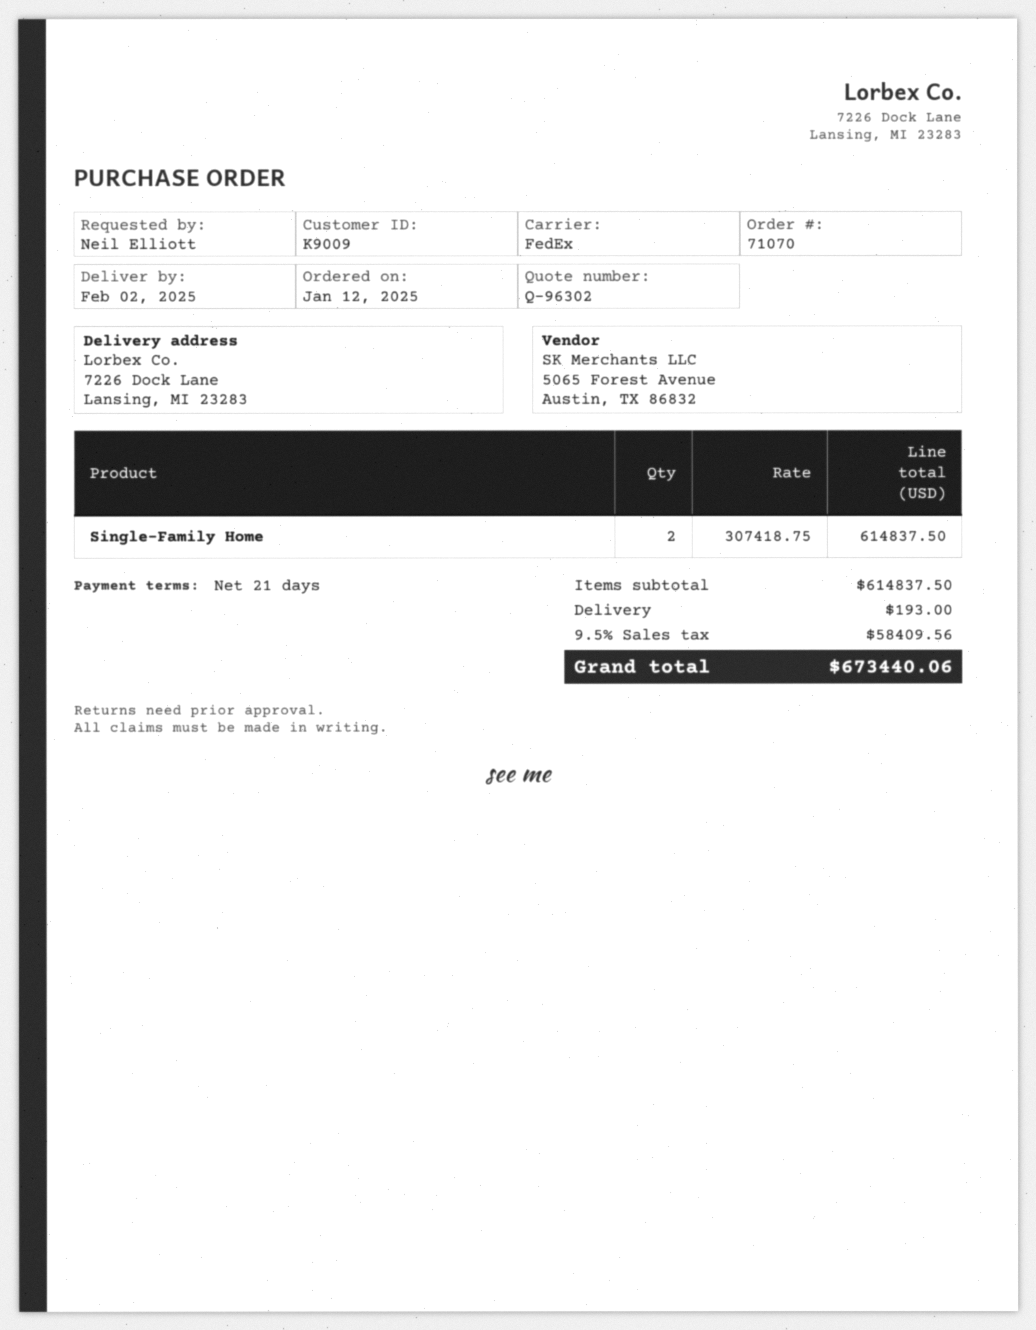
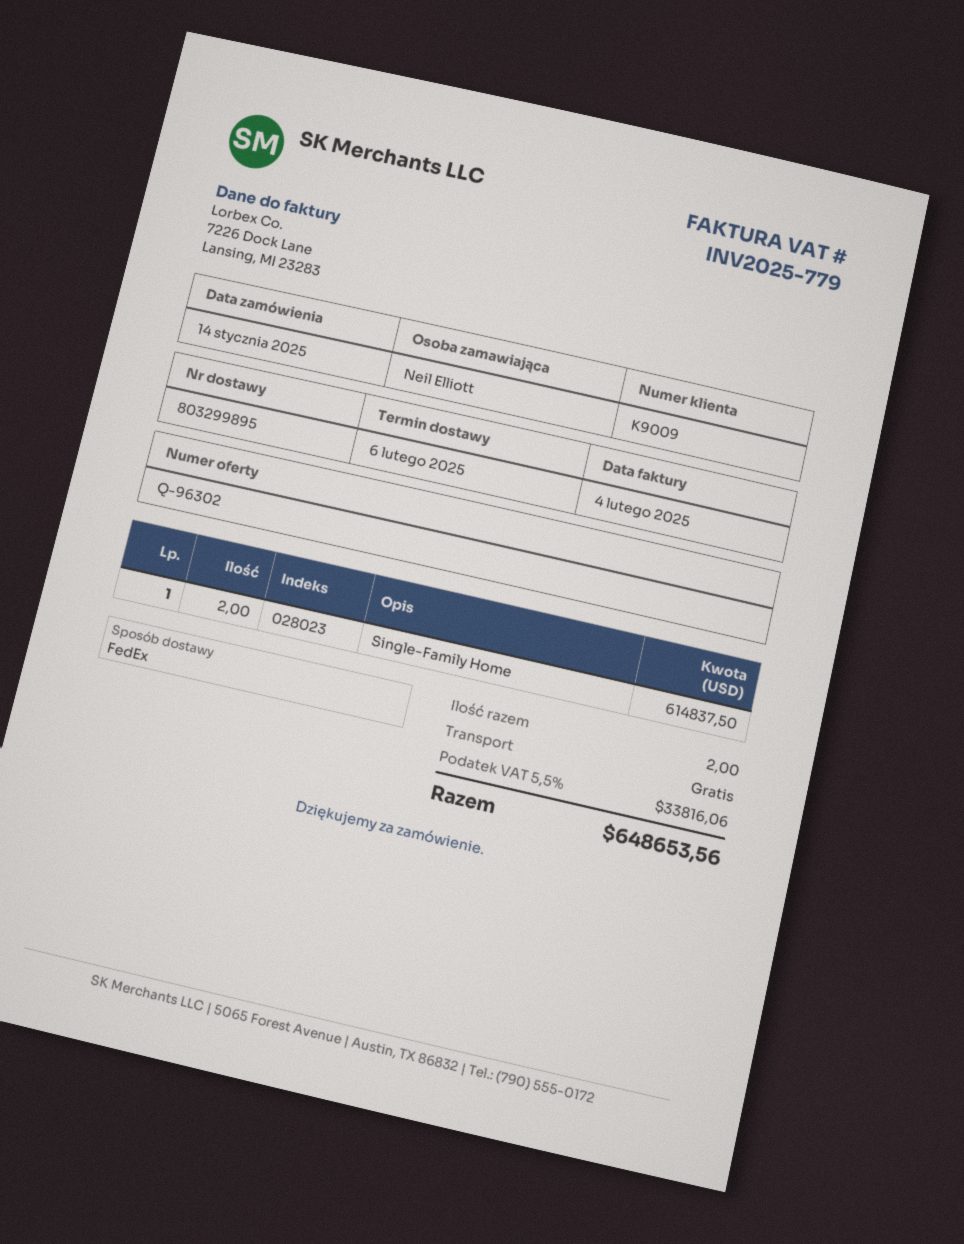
order date: 2025-01-12 -> 2025-01-14
delivery date: 2025-02-02 -> 2025-02-06
shipping: 193.00 -> 0.00
tax: 9.5% = 58409.56 -> 5.5% = 33816.06
total: 673440.06 -> 648653.56

